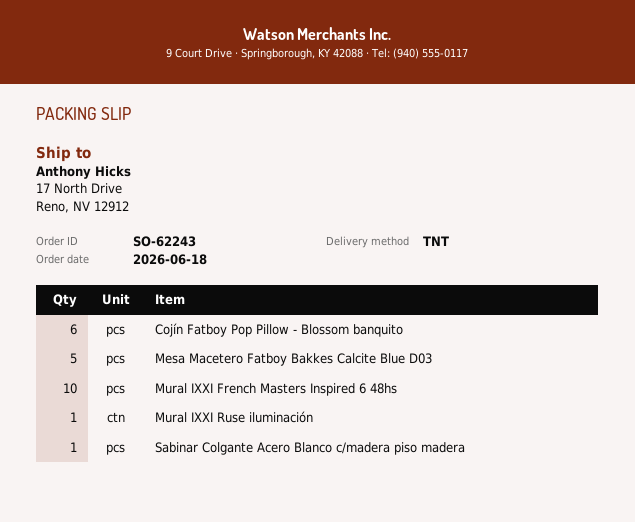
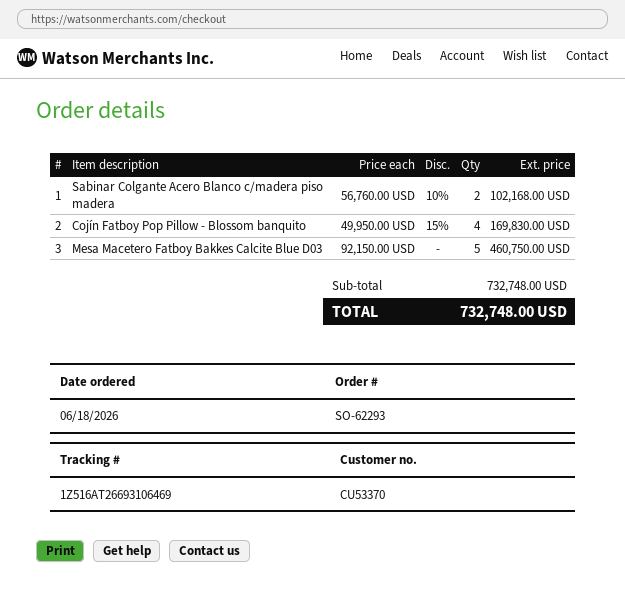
order number: SO-62243 -> SO-62293
Cojín Fatboy Pop Pillow - Blossom banquito: 6 -> 4
Mural IXXI French Masters Inspired 6 48hs: 10 -> none
Mural IXXI Ruse iluminación: 1 -> none
Sabinar Colgante Acero Blanco c/madera piso madera: 1 -> 2

